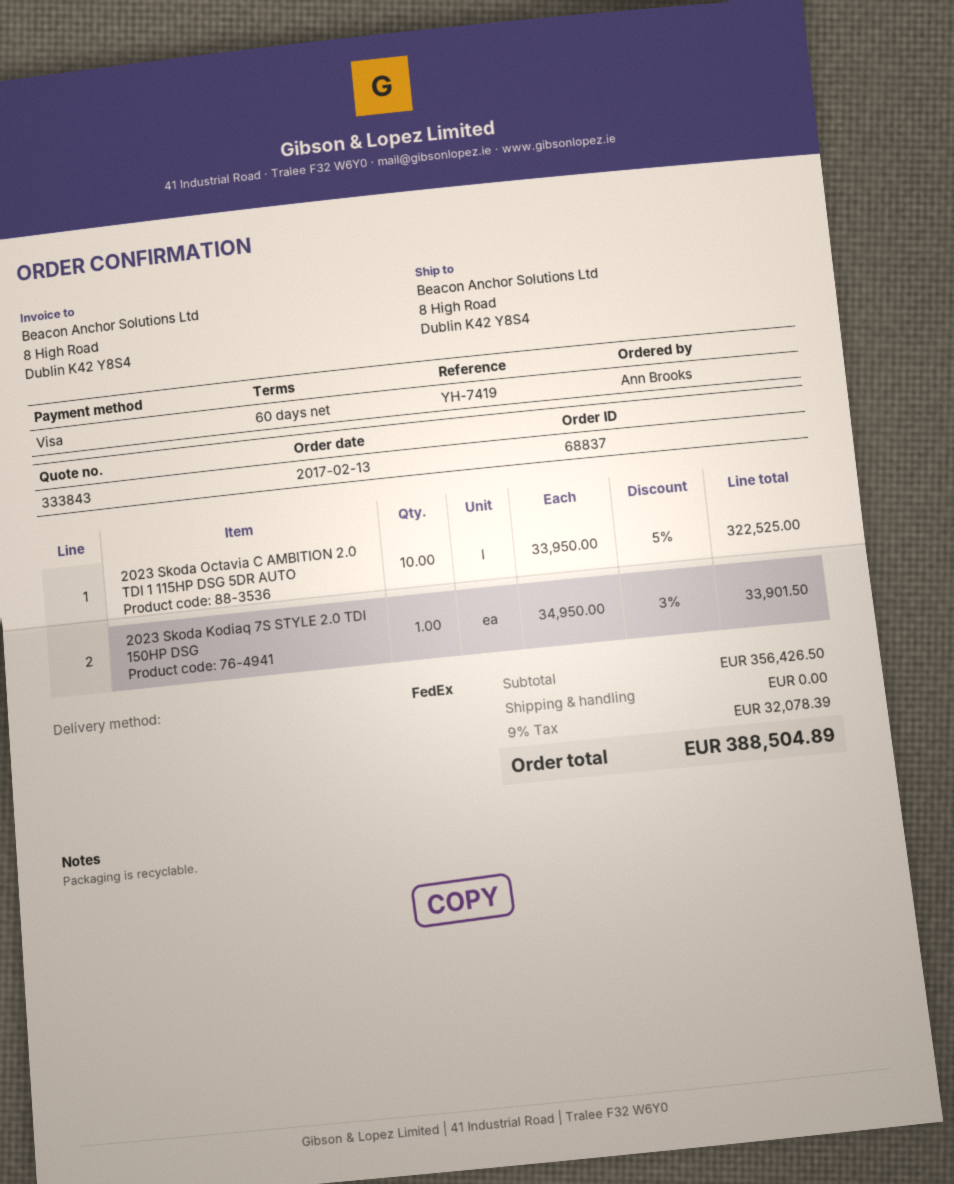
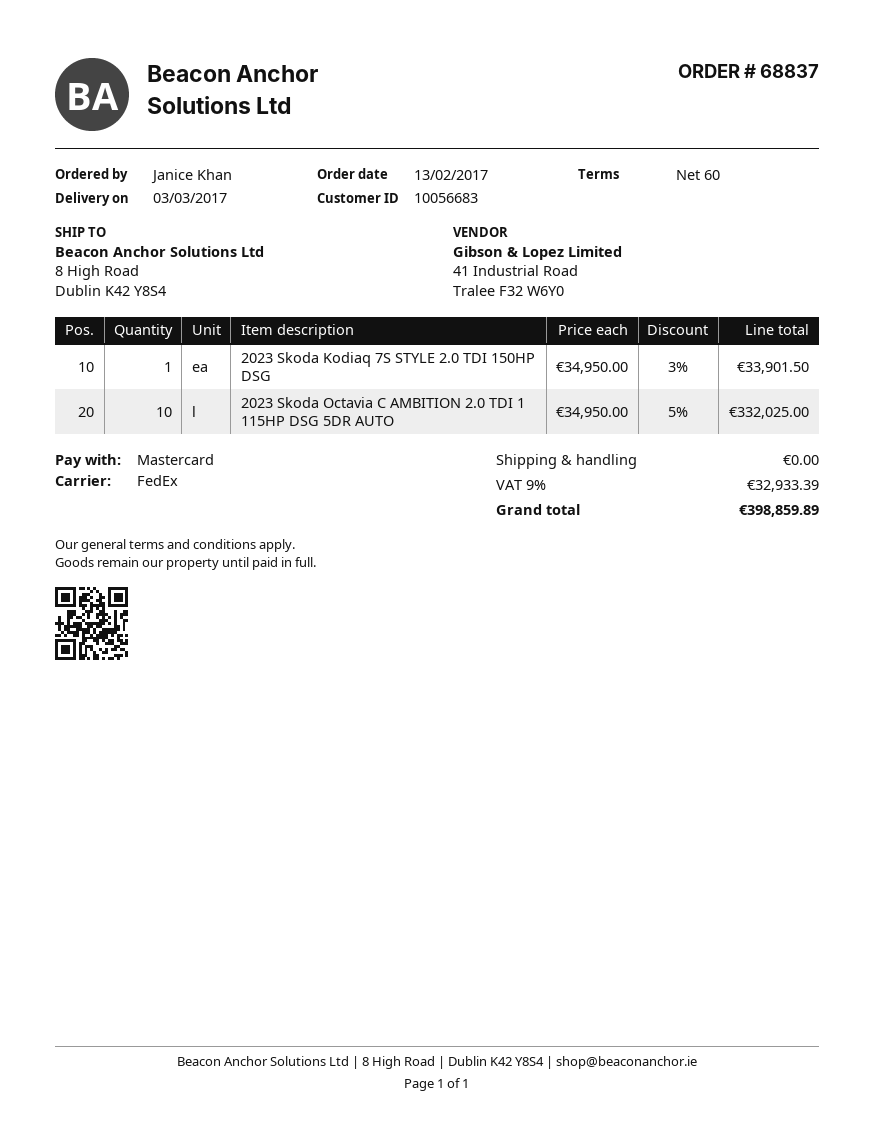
ordered by: Ann Brooks -> Janice Khan
payment method: Visa -> Mastercard
2023 Skoda Octavia C AMBITION 2.0 TDI 1 115HP DSG 5DR AUTO: 10 x 33950.00 - 5% = 322525.00 -> 10 x 34950.00 - 5% = 332025.00
tax: 9% = 32078.39 -> 9% = 32933.39
total: 388504.89 -> 398859.89

